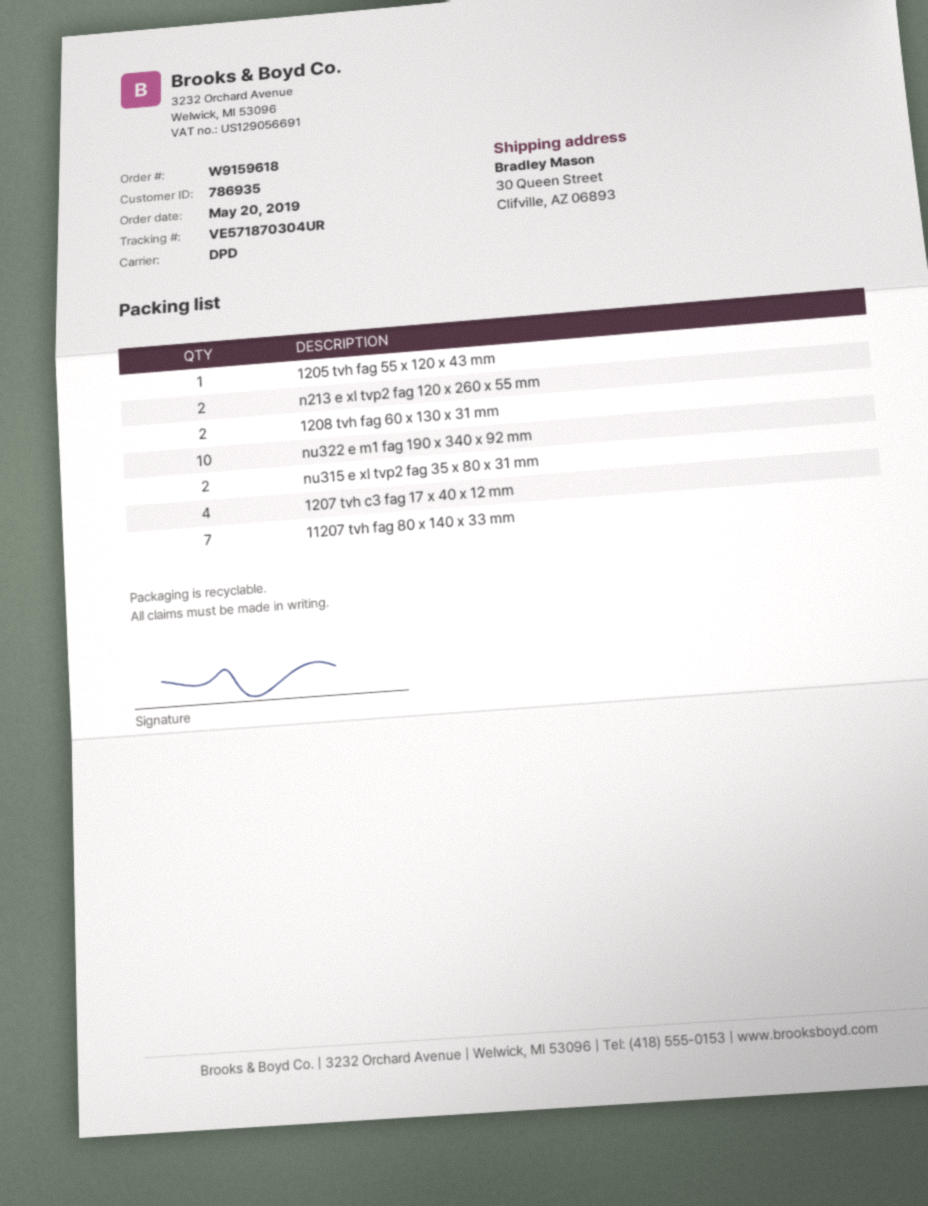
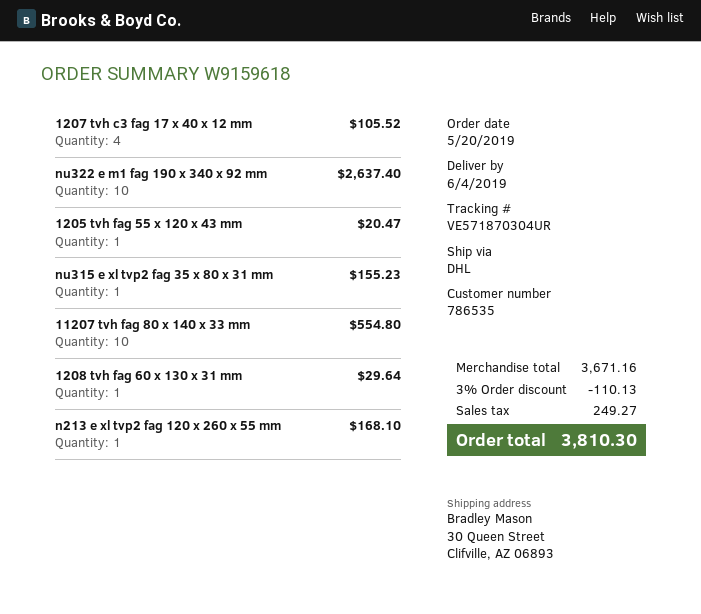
customer number: 786935 -> 786535
shipping method: DPD -> DHL
n213 e xl tvp2 fag 120 x 260 x 55 mm: 2 -> 1
1208 tvh fag 60 x 130 x 31 mm: 2 -> 1
nu315 e xl tvp2 fag 35 x 80 x 31 mm: 2 -> 1
11207 tvh fag 80 x 140 x 33 mm: 7 -> 10

